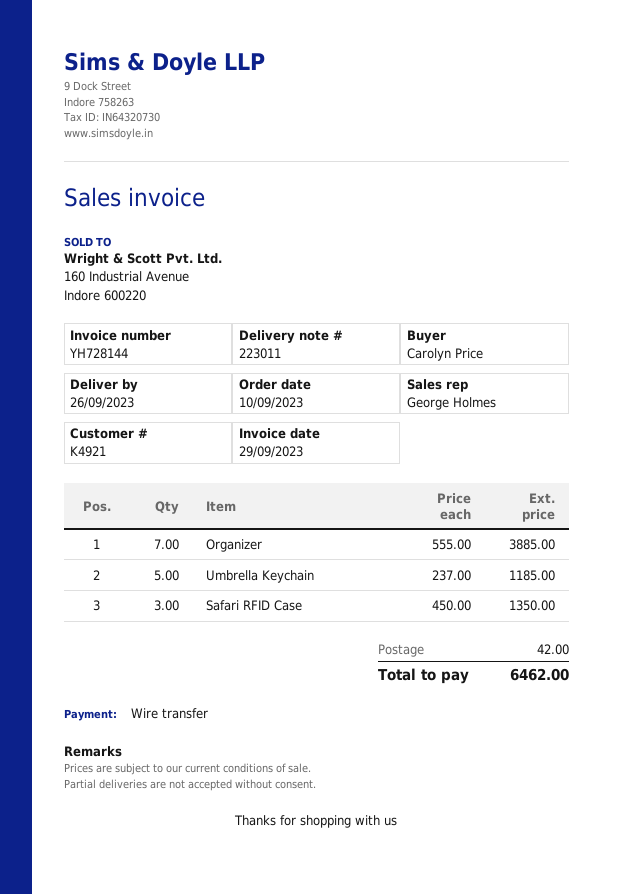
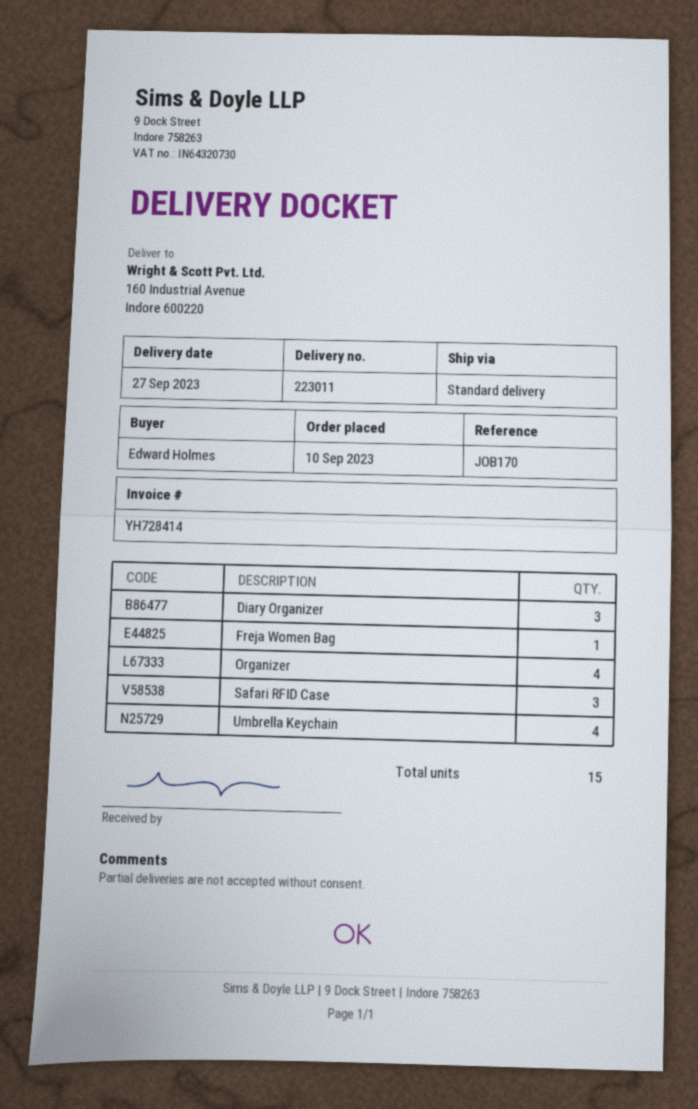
delivery date: 2023-09-26 -> 2023-09-27
invoice number: YH728144 -> YH728414
ordered by: Carolyn Price -> Edward Holmes
Organizer: 7 -> 4
Umbrella Keychain: 5 -> 4
Diary Organizer: none -> 3
Freja Women Bag: none -> 1

